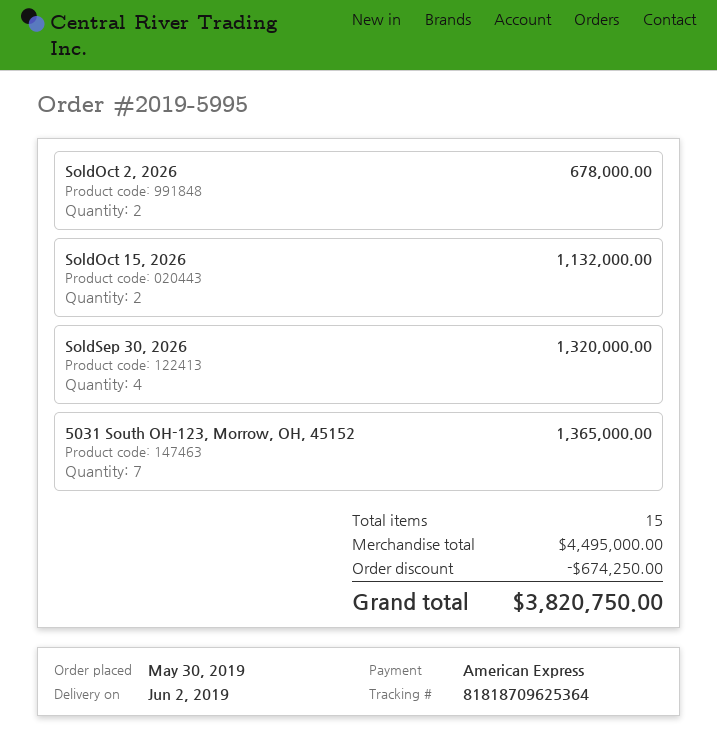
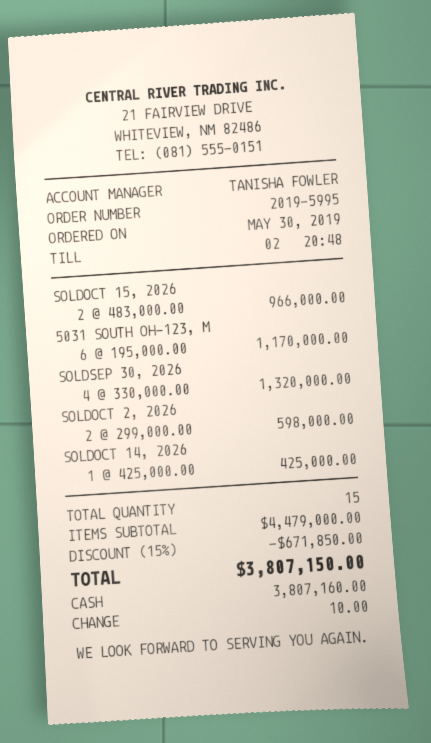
payment method: American Express -> cash
SoldOct 2, 2026: 2 for 678000.00 -> 2 for 598000.00
SoldOct 15, 2026: 2 for 1132000.00 -> 2 for 966000.00
5031 South OH-123, Morrow, OH, 45152: 7 for 1365000.00 -> 6 for 1170000.00
SOLDOCT 14, 2026: none -> 1 for 425000.00
subtotal: 4495000.00 -> 4479000.00
discount: 674250.00 -> 671850.00
total: 3820750.00 -> 3807150.00

